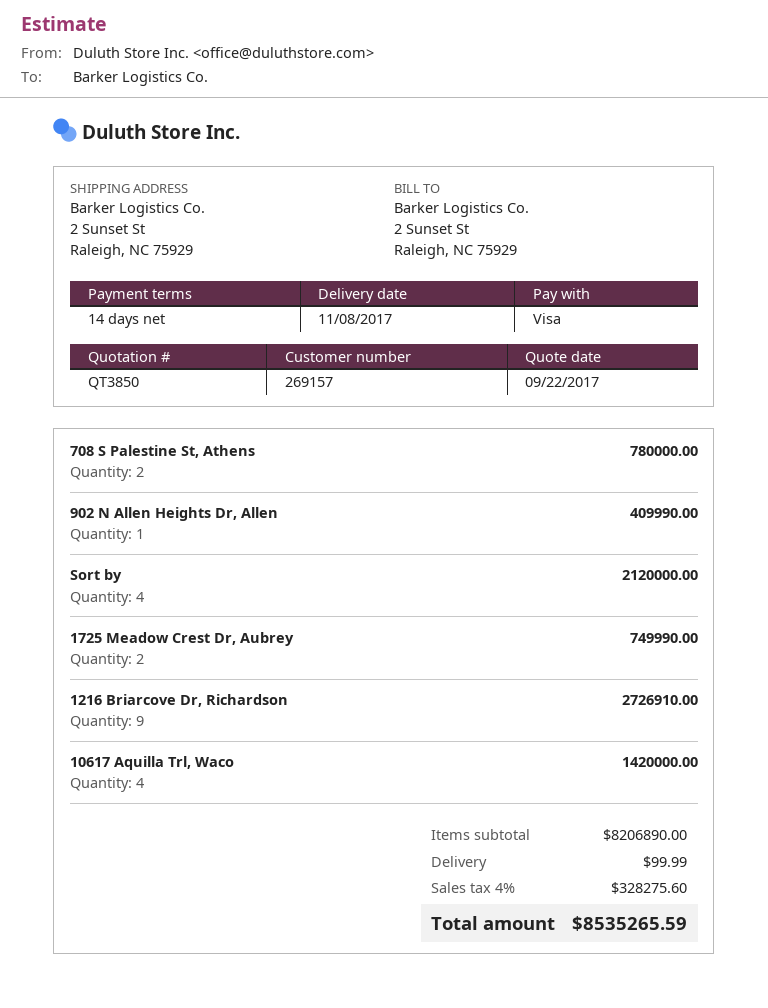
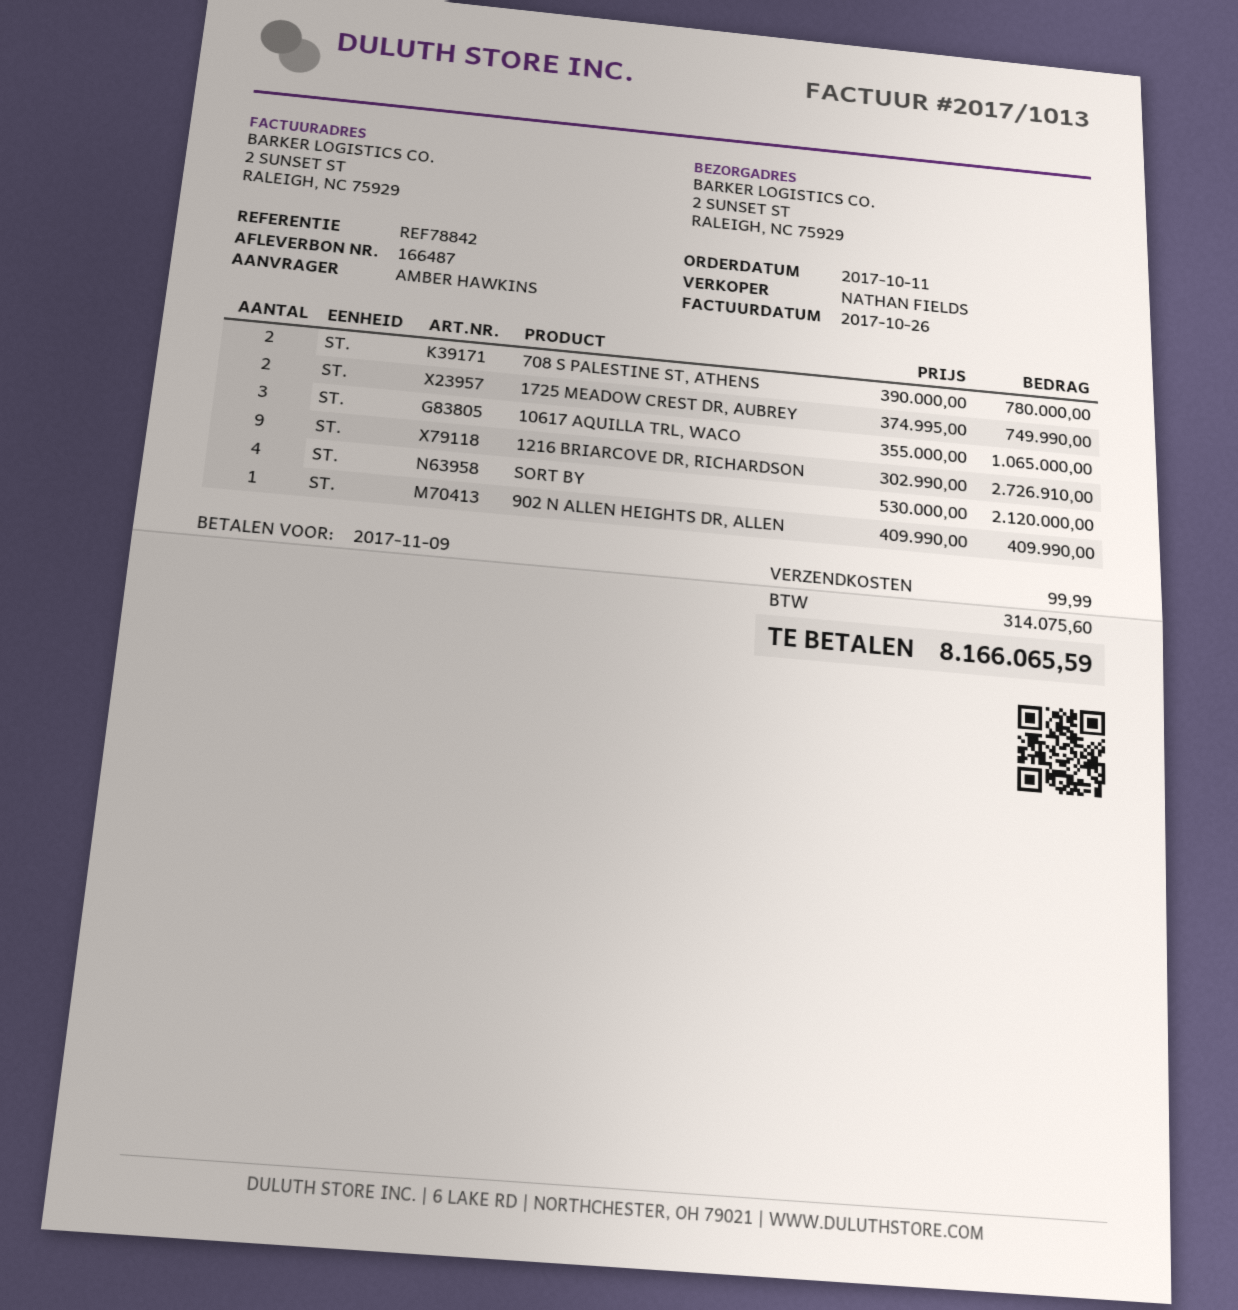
10617 Aquilla Trl, Waco: 4 for 1420000.00 -> 3 for 1065000.00
tax: 328275.60 -> 314075.60
total: 8535265.59 -> 8166065.59

